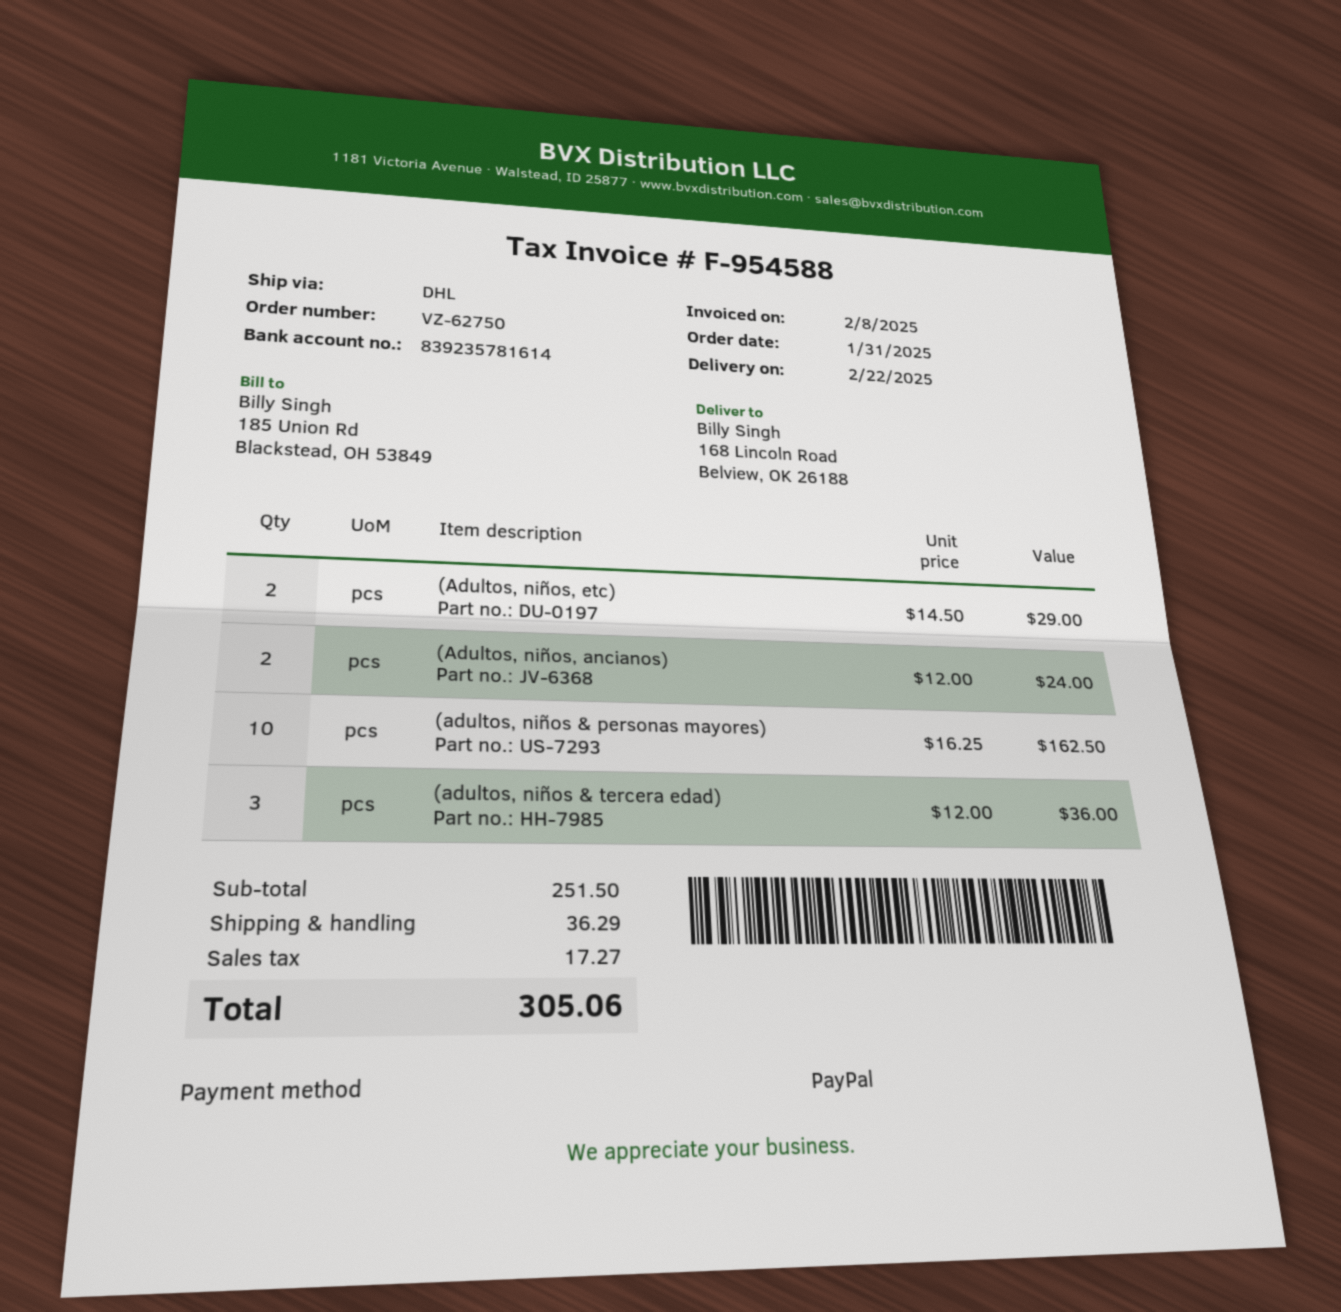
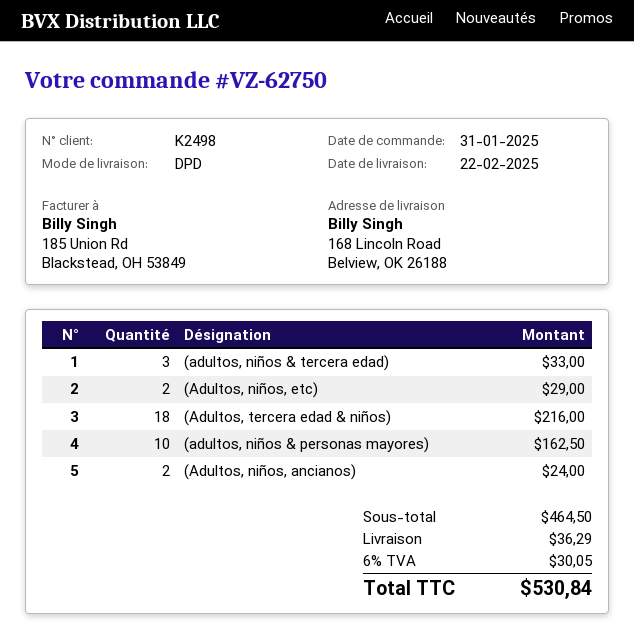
shipping method: DHL -> DPD
(adultos, niños & tercera edad): 3 for 36.00 -> 3 for 33.00
(Adultos, tercera edad & niños): none -> 18 for 216.00
subtotal: 251.50 -> 464.50
tax: 17.27 -> 30.05
total: 305.06 -> 530.84

